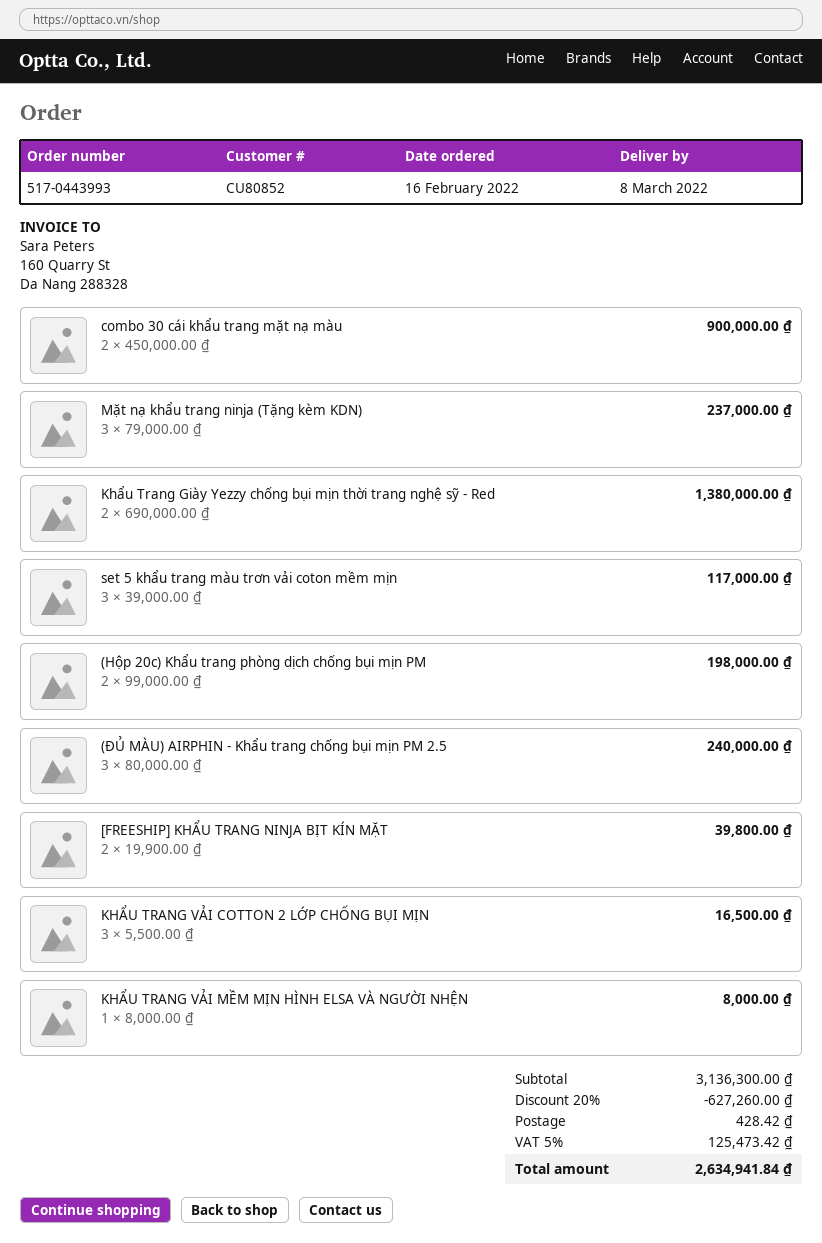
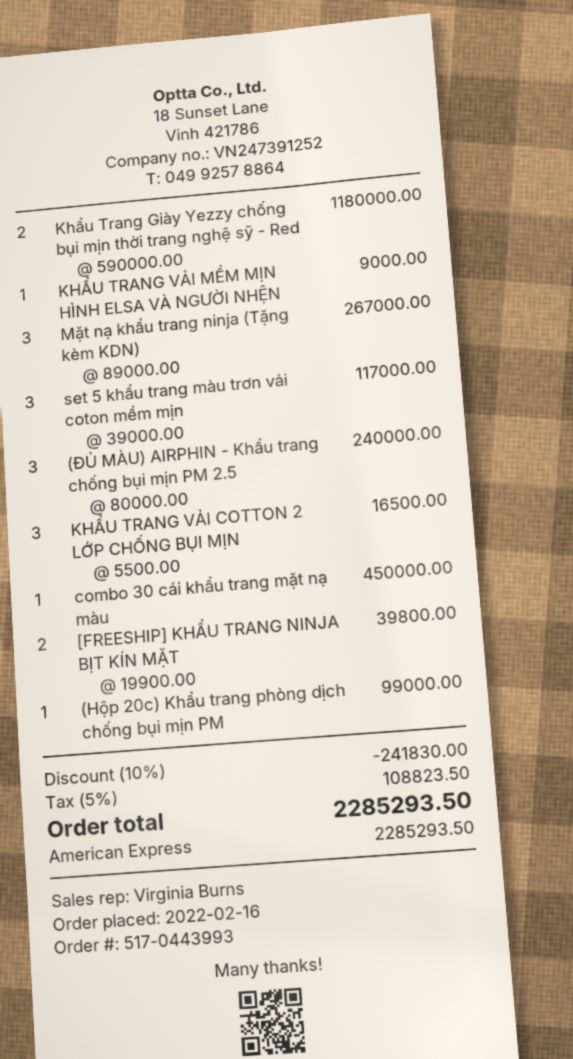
combo 30 cái khẩu trang mặt nạ màu: 2 x 450000.00 = 900000.00 -> 1 x 450000.00 = 450000.00
Mặt nạ khẩu trang ninja (Tặng kèm KDN): 3 x 79000.00 = 237000.00 -> 3 x 89000.00 = 267000.00
Khẩu Trang Giày Yezzy chống bụi mịn thời trang nghệ sỹ - Red: 2 x 690000.00 = 1380000.00 -> 2 x 590000.00 = 1180000.00
(Hộp 20c) Khẩu trang phòng dịch chống bụi mịn PM: 2 x 99000.00 = 198000.00 -> 1 x 99000.00 = 99000.00
KHẨU TRANG VẢI MỀM MỊN HÌNH ELSA VÀ NGƯỜI NHỆN: 1 x 8000.00 = 8000.00 -> 1 x 9000.00 = 9000.00
discount: 20% = 627260.00 -> 10% = 241830.00
shipping: 428.42 -> none
tax: 5% = 125473.42 -> 5% = 108823.50
total: 2634941.84 -> 2285293.50

